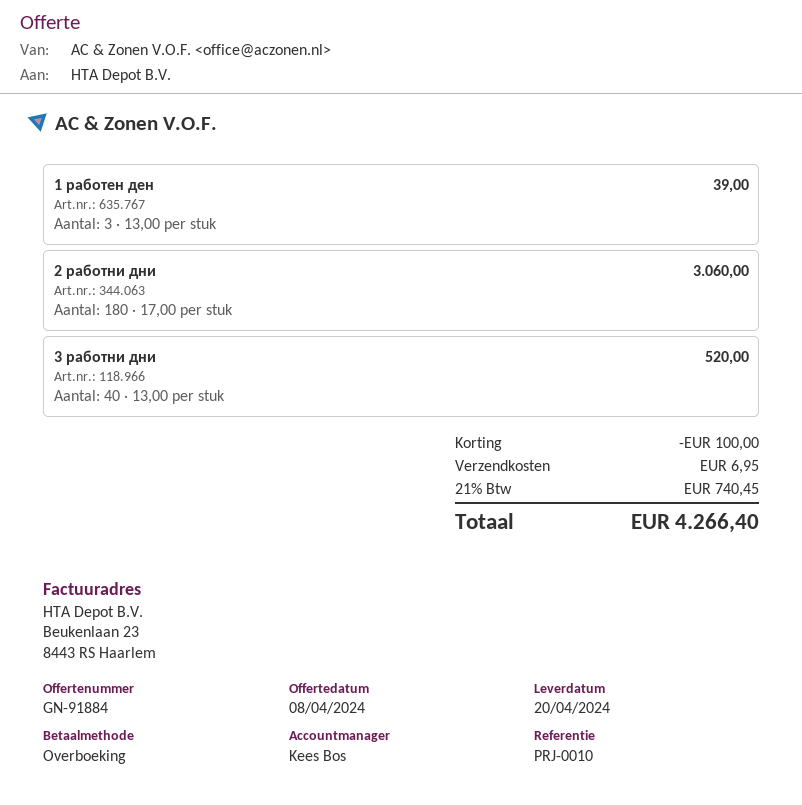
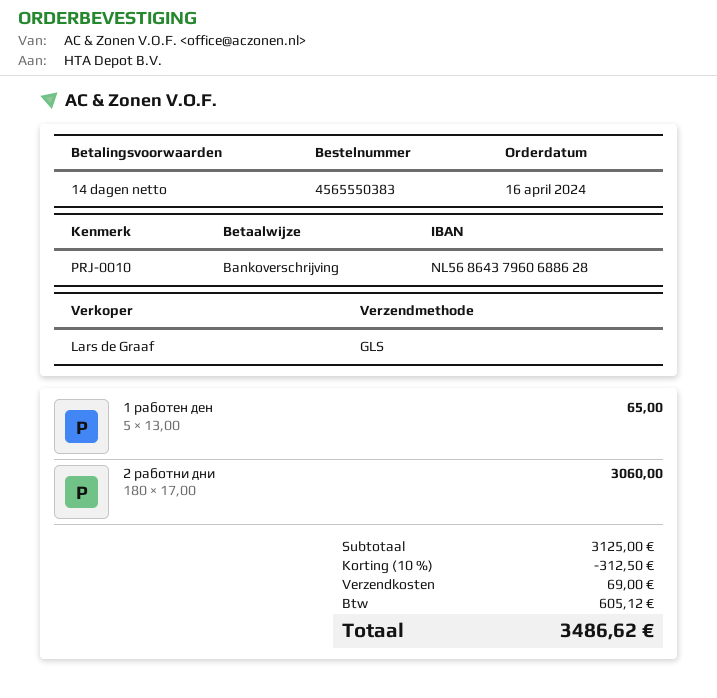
sales rep: Kees Bos -> Lars de Graaf
1 работен ден: 3 x 13.00 = 39.00 -> 5 x 13.00 = 65.00
3 работни дни: 40 x 13.00 = 520.00 -> none
discount: 100.00 -> 312.50
shipping: 6.95 -> 69.00
tax: 740.45 -> 605.12
total: 4266.40 -> 3486.62

